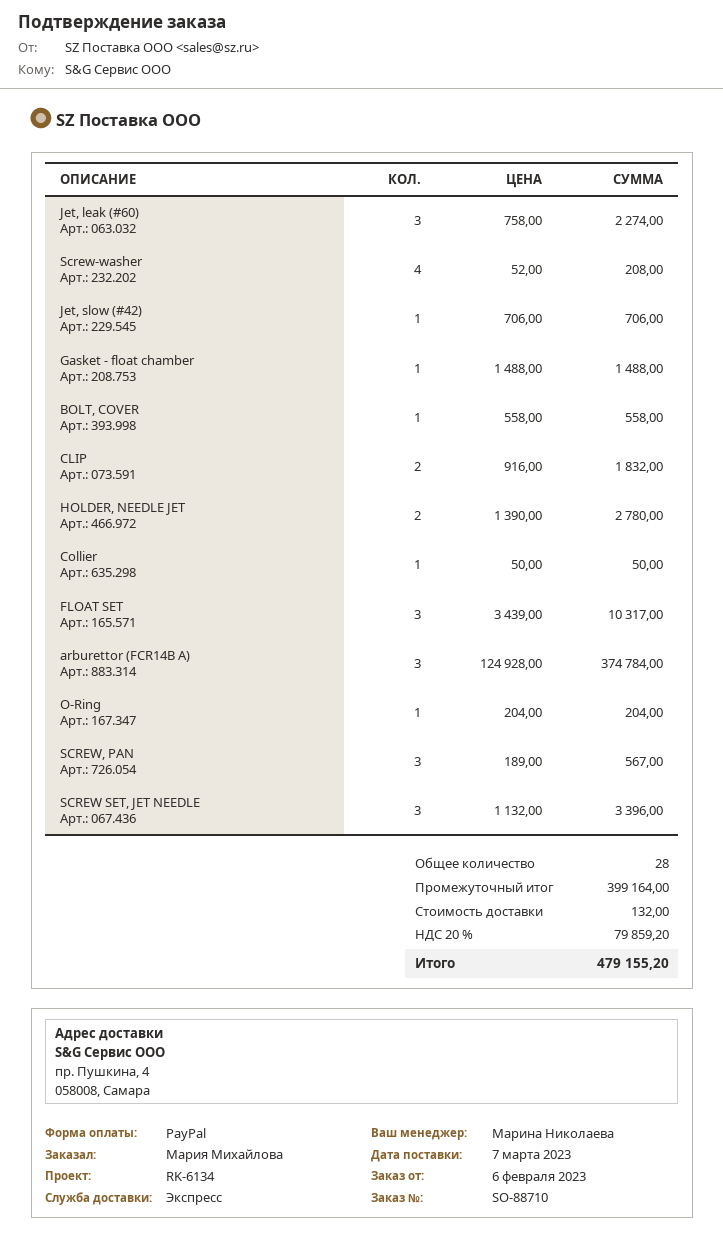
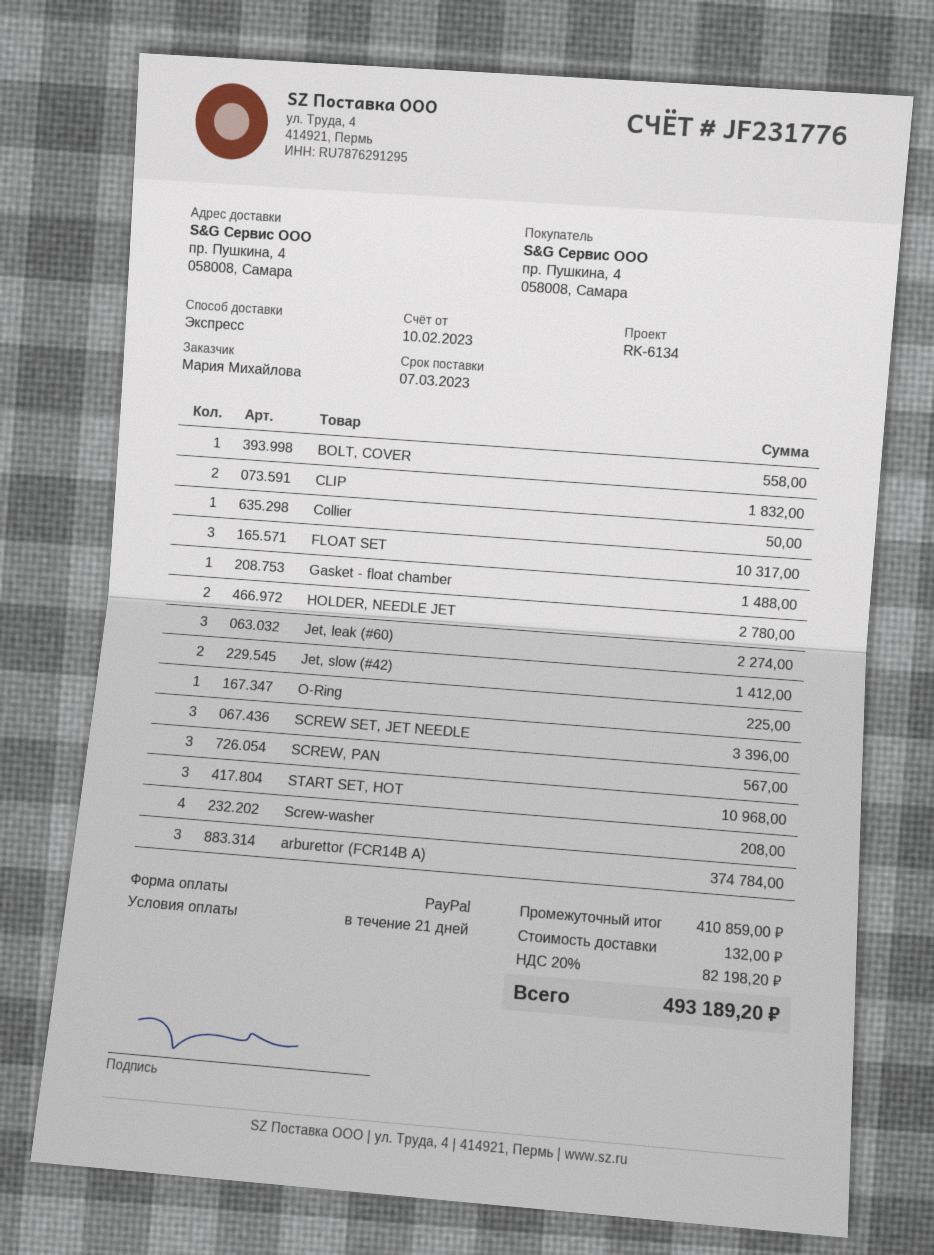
Jet, slow (#42): 1 for 706.00 -> 2 for 1412.00
O-Ring: 1 for 204.00 -> 1 for 225.00
START SET, HOT: none -> 3 for 10968.00
subtotal: 399164.00 -> 410859.00
tax: 20% = 79859.20 -> 20% = 82198.20
total: 479155.20 -> 493189.20

